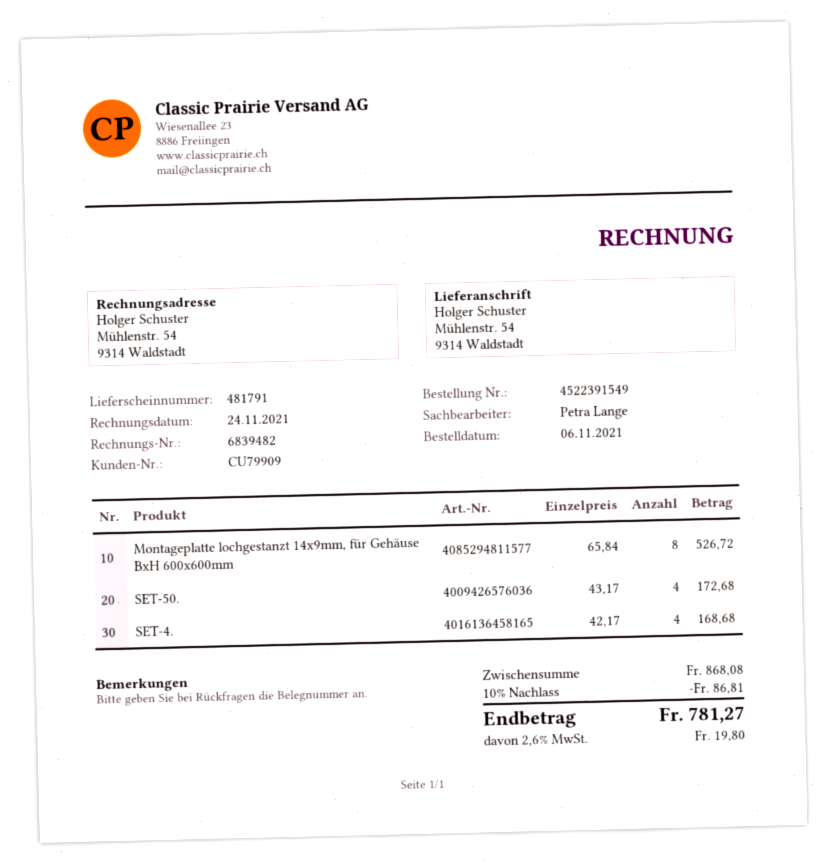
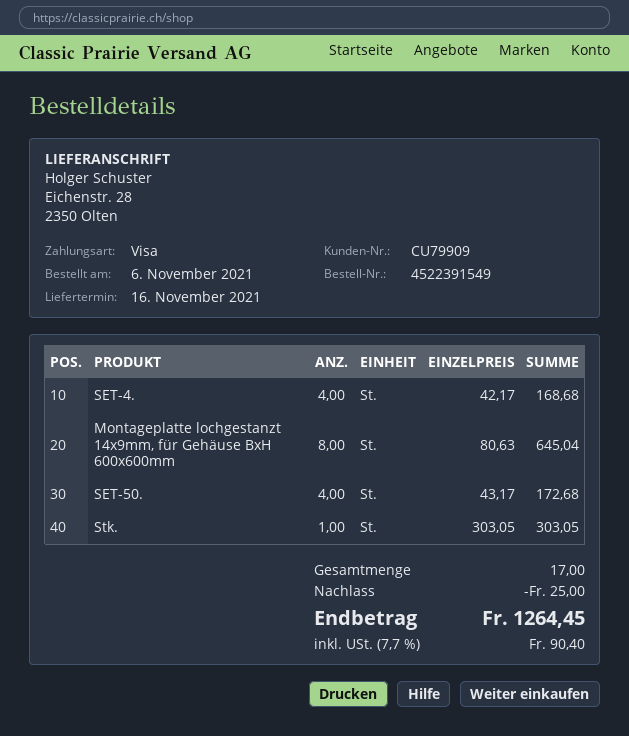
ship to: Mühlenstr. 54, 9314 Waldstadt -> Eichenstr. 28, 2350 Olten
Montageplatte lochgestanzt 14x9mm, für Gehäuse BxH 600x600mm: 8 x 65.84 = 526.72 -> 8 x 80.63 = 645.04
Stk.: none -> 1 x 303.05 = 303.05
discount: 86.81 -> 25.00
tax: 2.6% = 19.80 -> 7.7% = 90.40
total: 781.27 -> 1264.45

